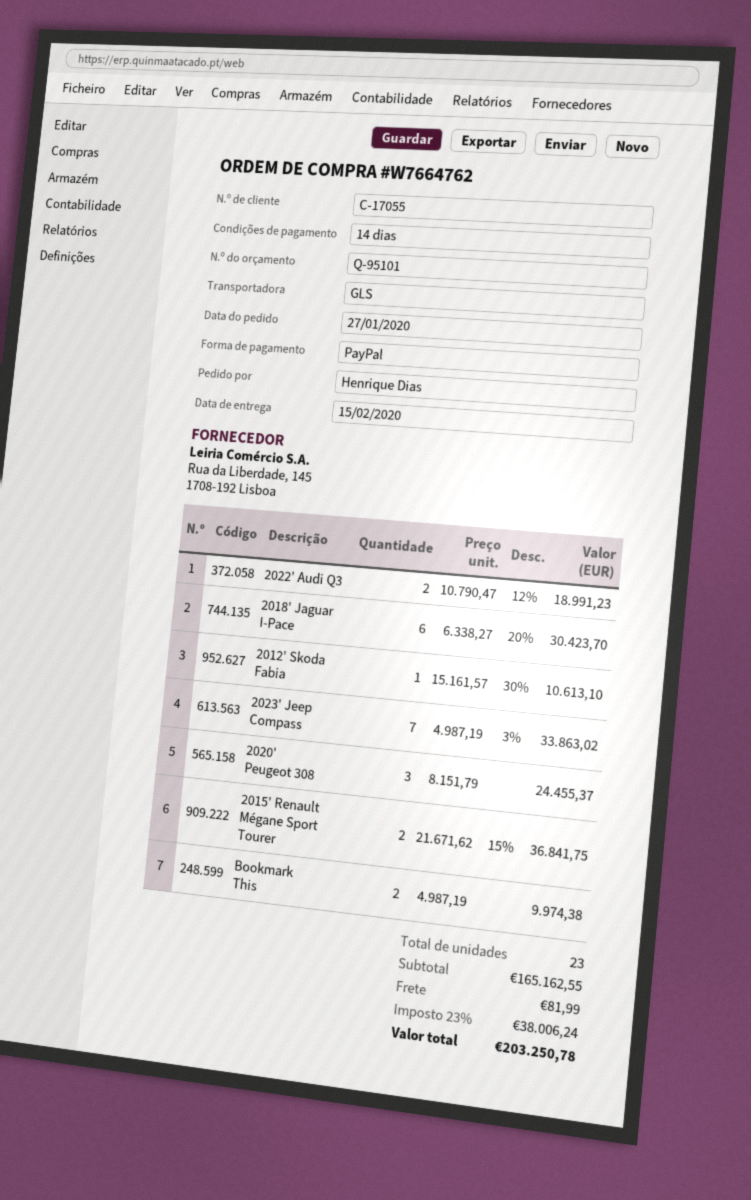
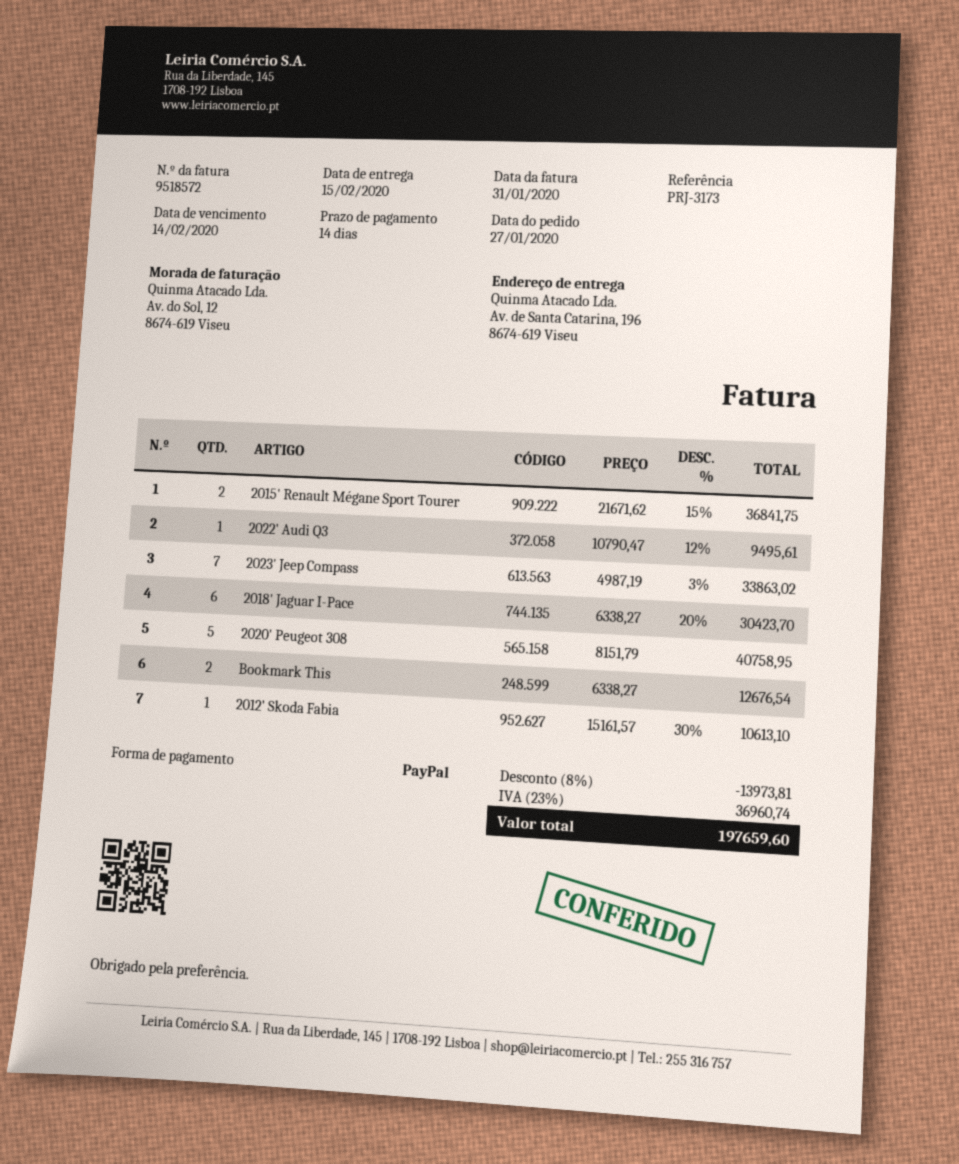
2022' Audi Q3: 2 x 10790.47 - 12% = 18991.23 -> 1 x 10790.47 - 12% = 9495.61
2020' Peugeot 308: 3 x 8151.79 = 24455.37 -> 5 x 8151.79 = 40758.95
Bookmark This: 2 x 4987.19 = 9974.38 -> 2 x 6338.27 = 12676.54
discount: none -> 8% = 13973.81
shipping: 81.99 -> none
tax: 23% = 38006.24 -> 23% = 36960.74
total: 203250.78 -> 197659.60

